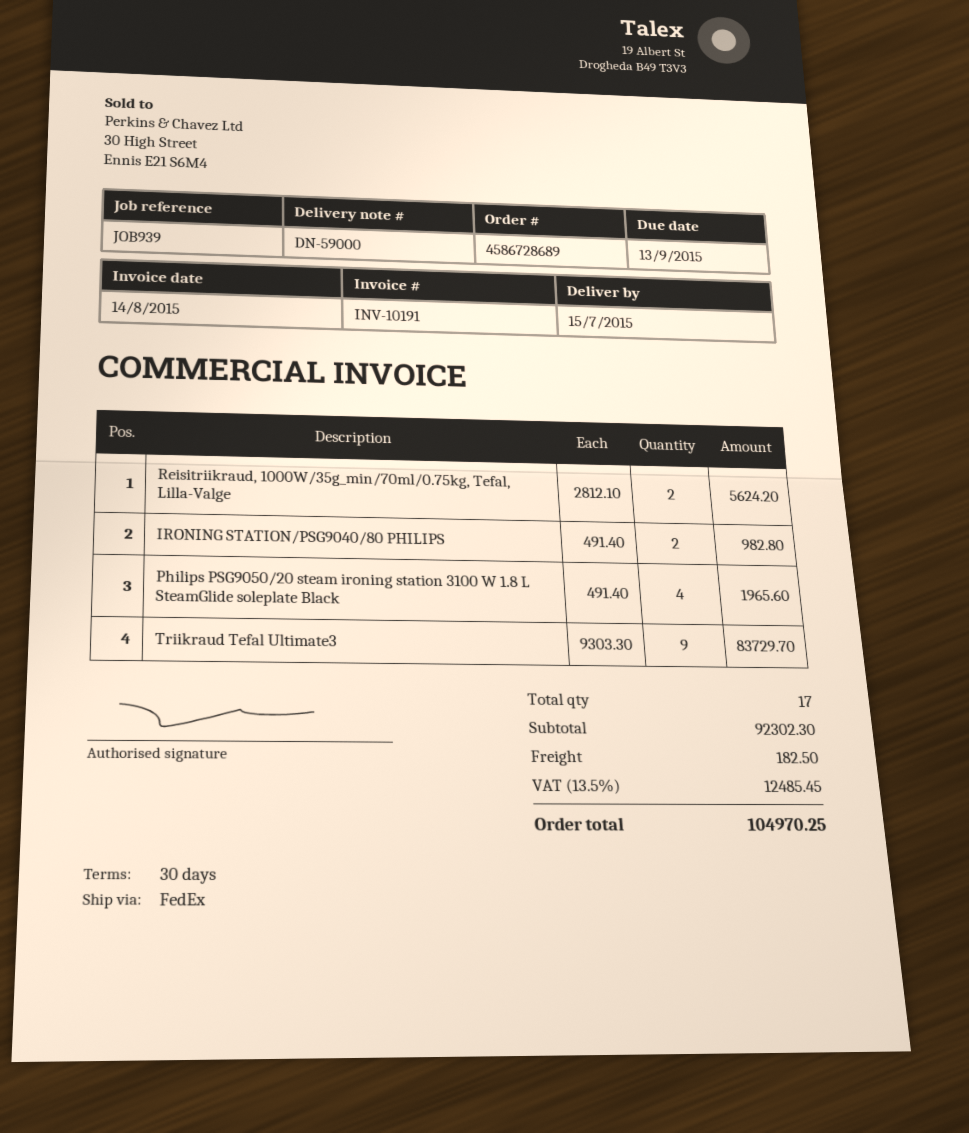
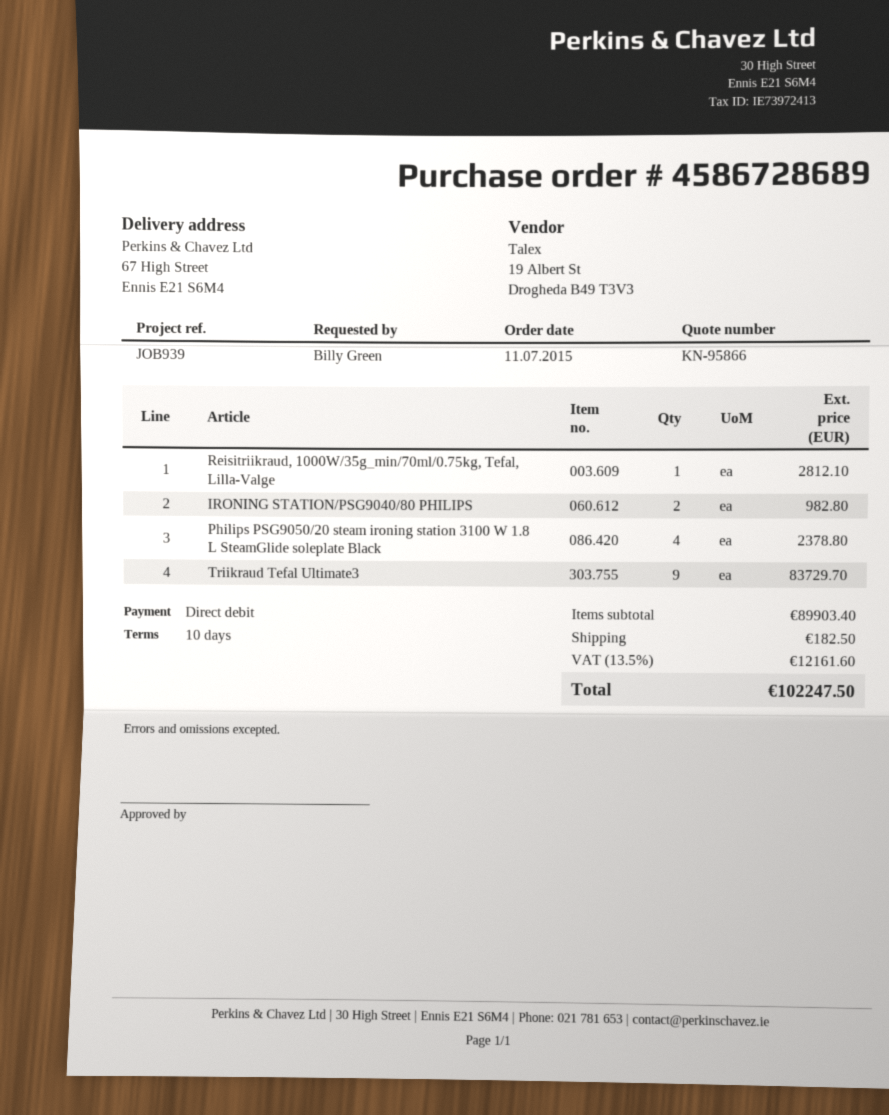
payment terms: 30 days -> 10 days
Reisitriikraud, 1000W/35g_min/70ml/0.75kg, Tefal, Lilla-Valge: 2 for 5624.20 -> 1 for 2812.10
Philips PSG9050/20 steam ironing station 3100 W 1.8 L SteamGlide soleplate Black: 4 for 1965.60 -> 4 for 2378.80
subtotal: 92302.30 -> 89903.40
tax: 13.5% = 12485.45 -> 13.5% = 12161.60
total: 104970.25 -> 102247.50

